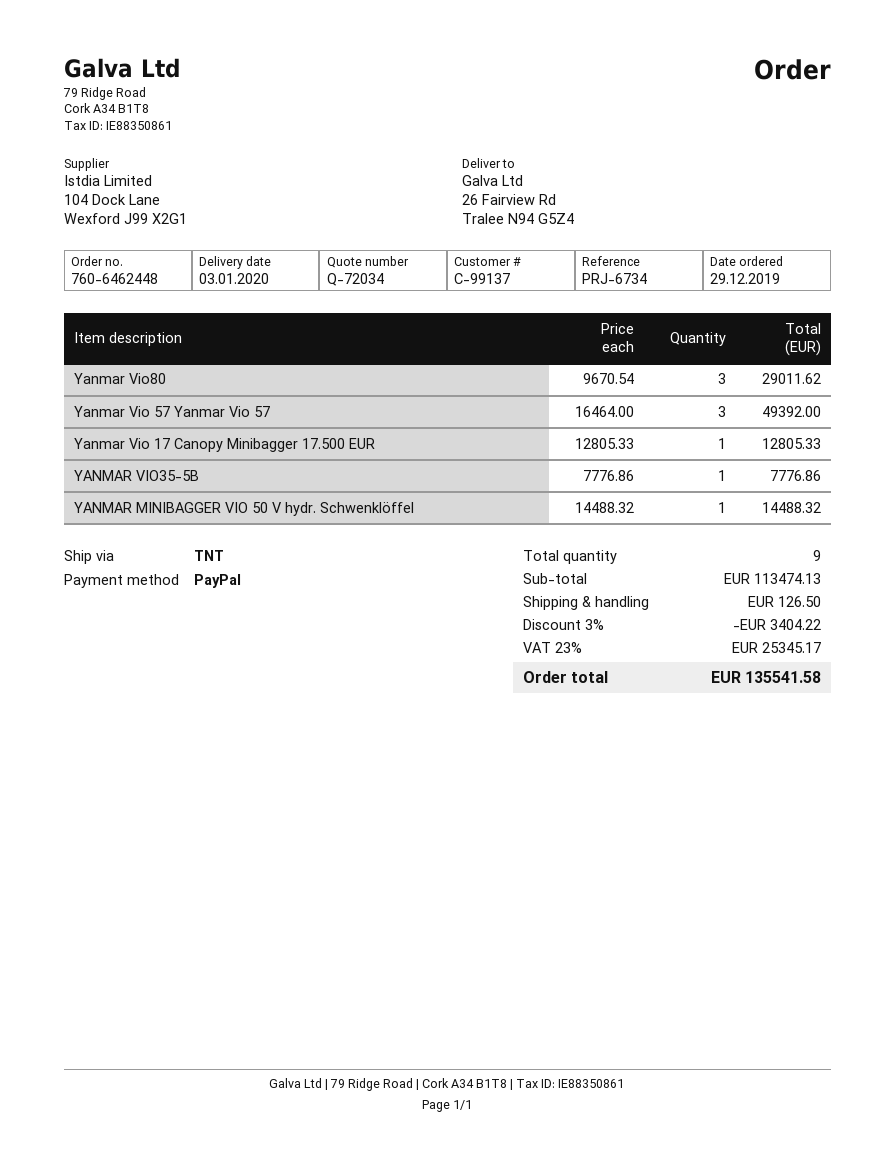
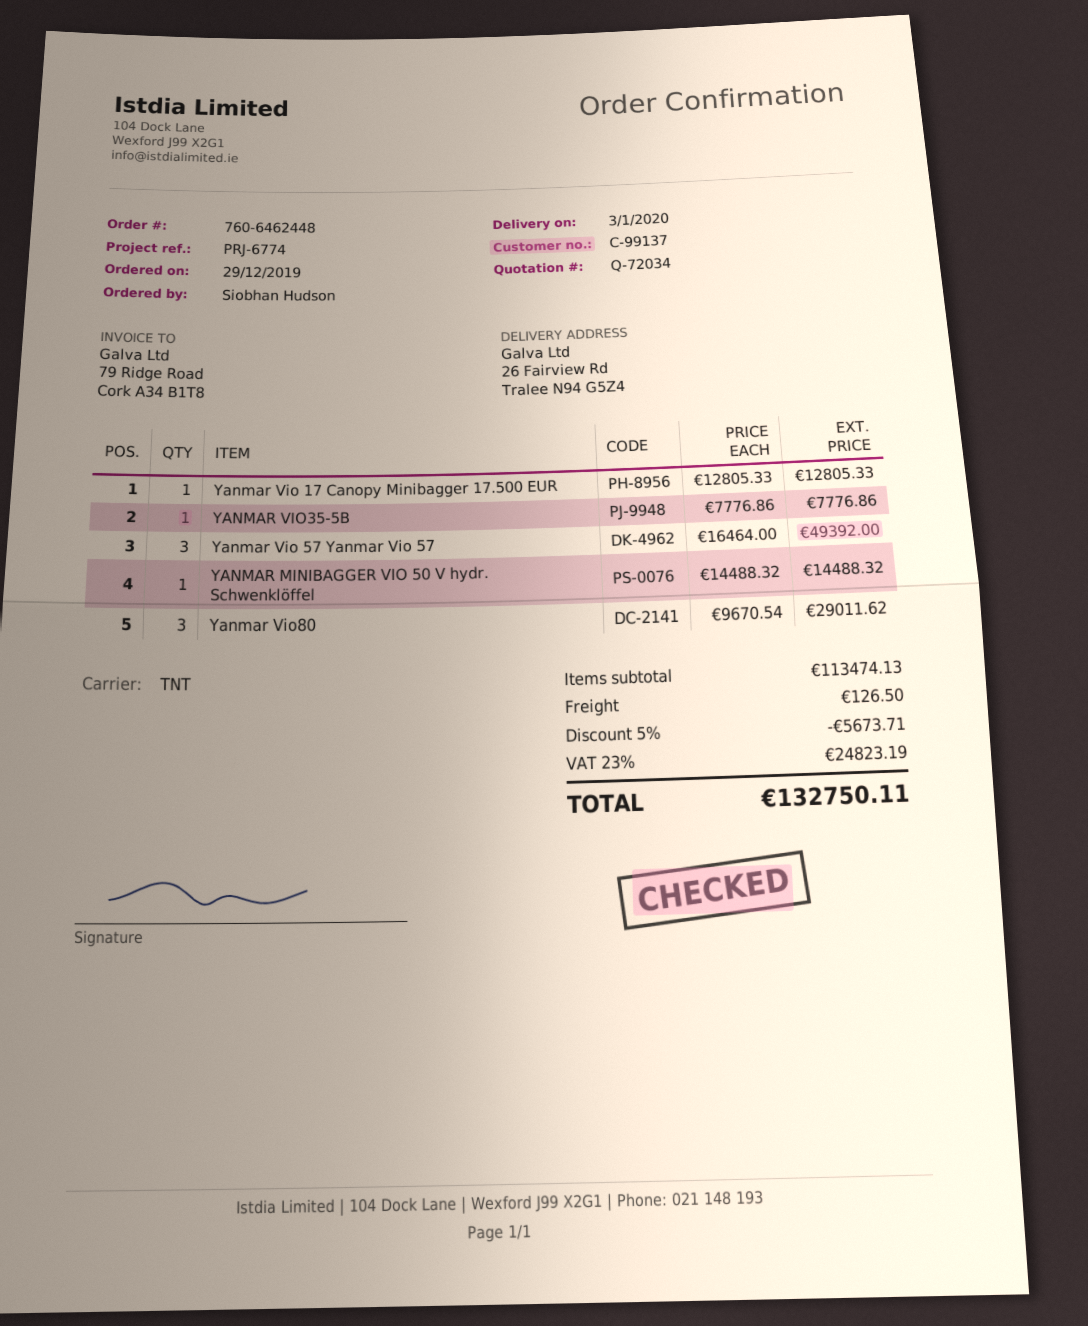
reference: PRJ-6734 -> PRJ-6774
discount: 3% = 3404.22 -> 5% = 5673.71
tax: 23% = 25345.17 -> 23% = 24823.19
total: 135541.58 -> 132750.11

